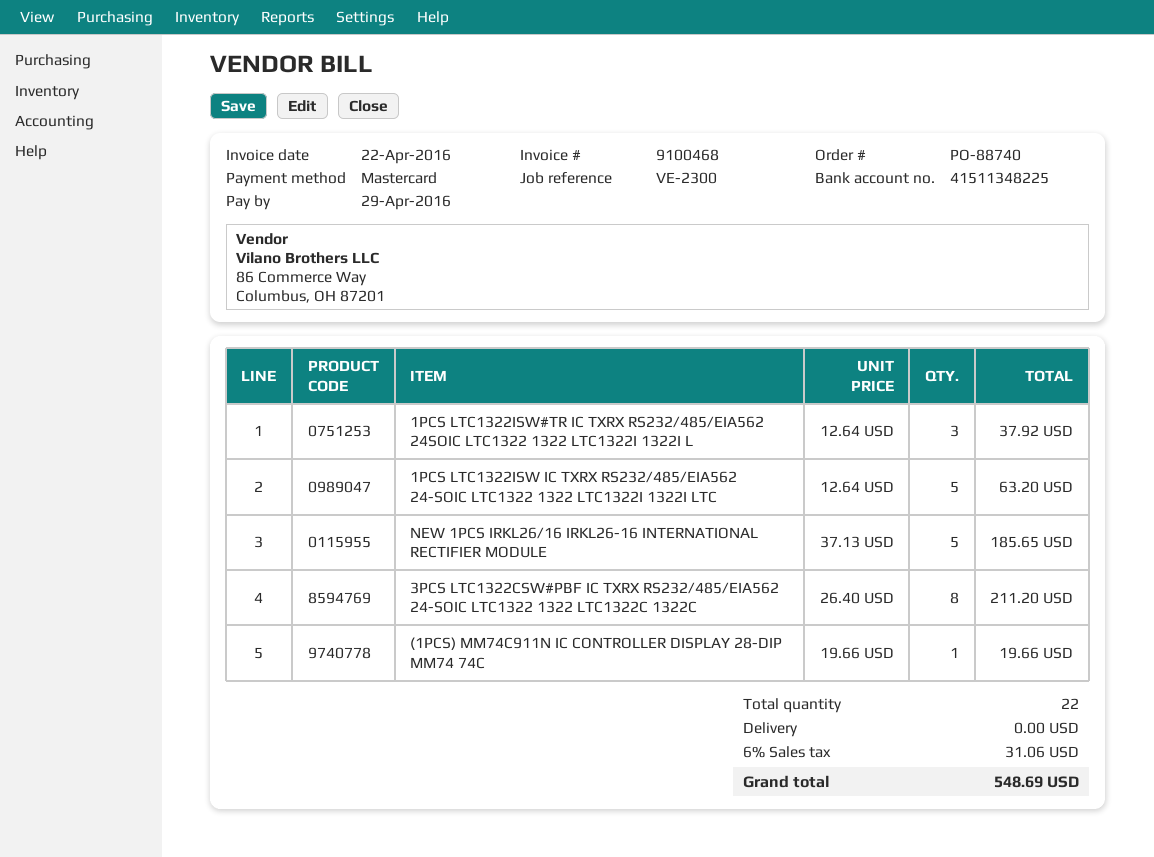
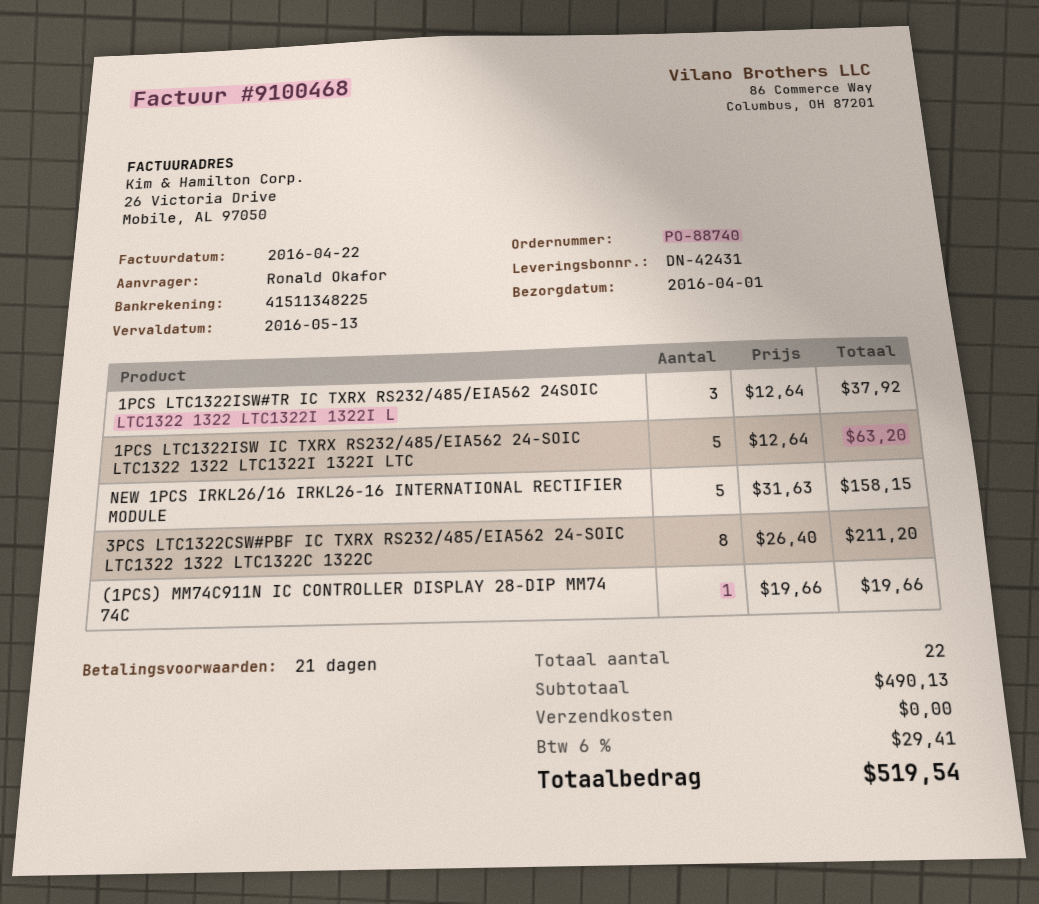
due date: 2016-04-29 -> 2016-05-13
NEW 1PCS IRKL26/16 IRKL26-16 INTERNATIONAL RECTIFIER MODULE: 5 x 37.13 = 185.65 -> 5 x 31.63 = 158.15
tax: 6% = 31.06 -> 6% = 29.41
total: 548.69 -> 519.54

